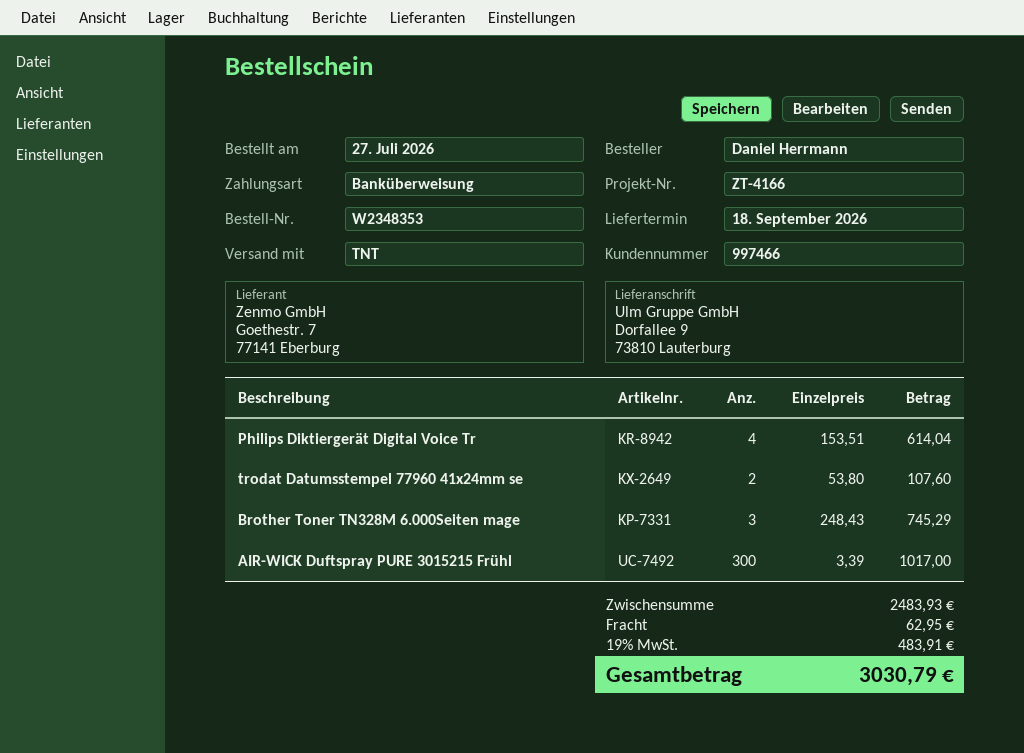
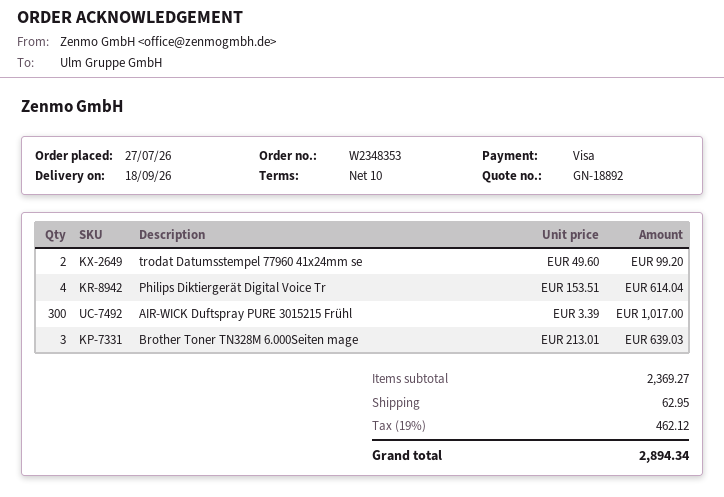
payment method: bank transfer -> Visa
trodat Datumsstempel 77960 41x24mm se: 2 x 53.80 = 107.60 -> 2 x 49.60 = 99.20
Brother Toner TN328M 6.000Seiten mage: 3 x 248.43 = 745.29 -> 3 x 213.01 = 639.03
subtotal: 2483.93 -> 2369.27
tax: 19% = 483.91 -> 19% = 462.12
total: 3030.79 -> 2894.34

